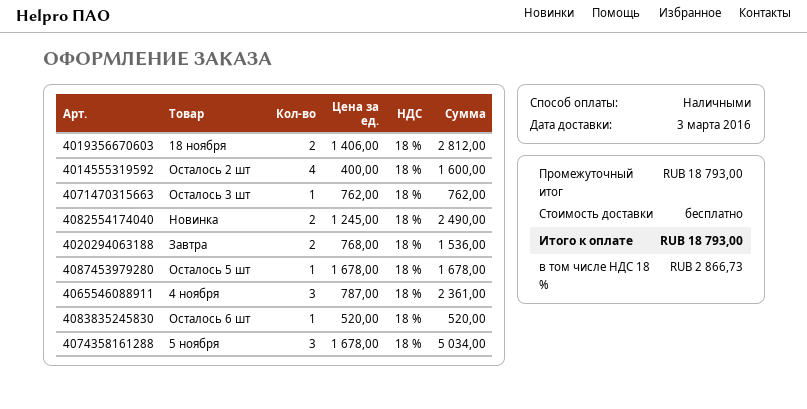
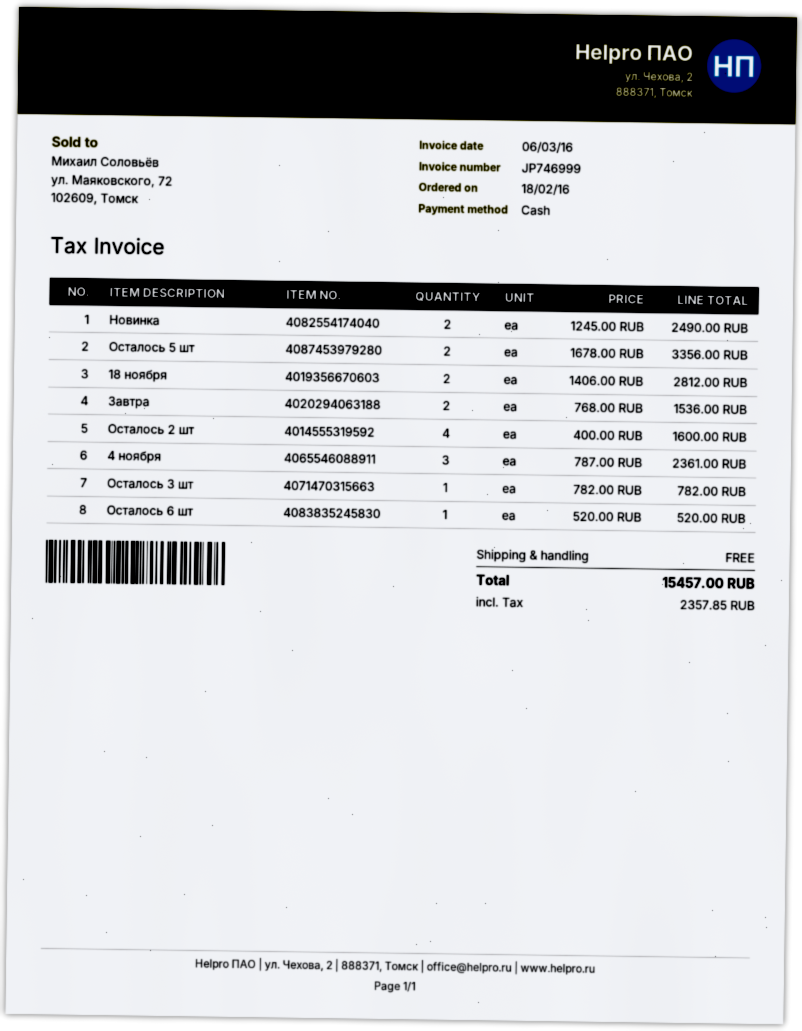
Осталось 3 шт: 1 x 762.00 = 762.00 -> 1 x 782.00 = 782.00
Осталось 5 шт: 1 x 1678.00 = 1678.00 -> 2 x 1678.00 = 3356.00
5 ноября: 3 x 1678.00 = 5034.00 -> none
tax: 2866.73 -> 2357.85
total: 18793.00 -> 15457.00

